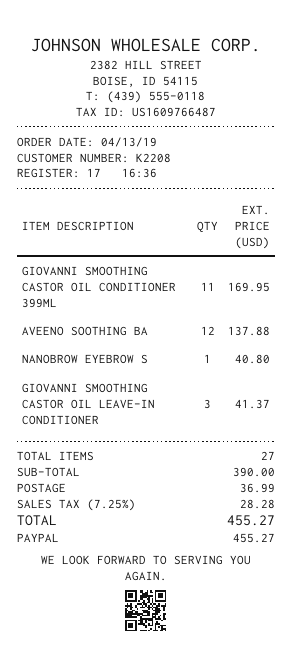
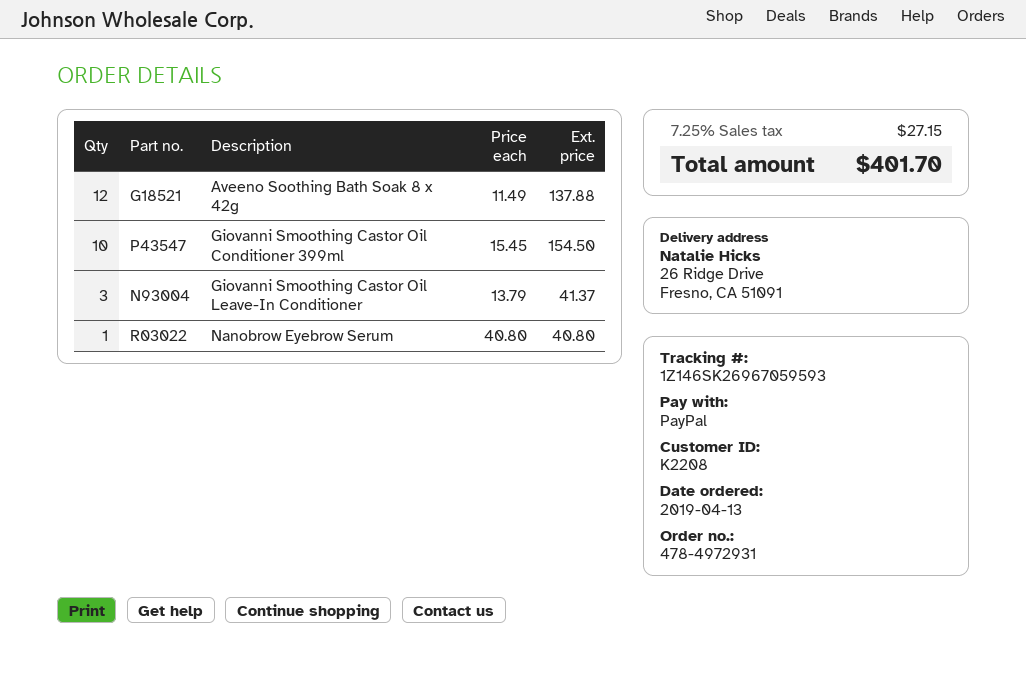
GIOVANNI SMOOTHING CASTOR OIL CONDITIONER 399ML: 11 for 169.95 -> 10 for 154.50
shipping: 36.99 -> none
tax: 7.25% = 28.28 -> 7.25% = 27.15
total: 455.27 -> 401.70

